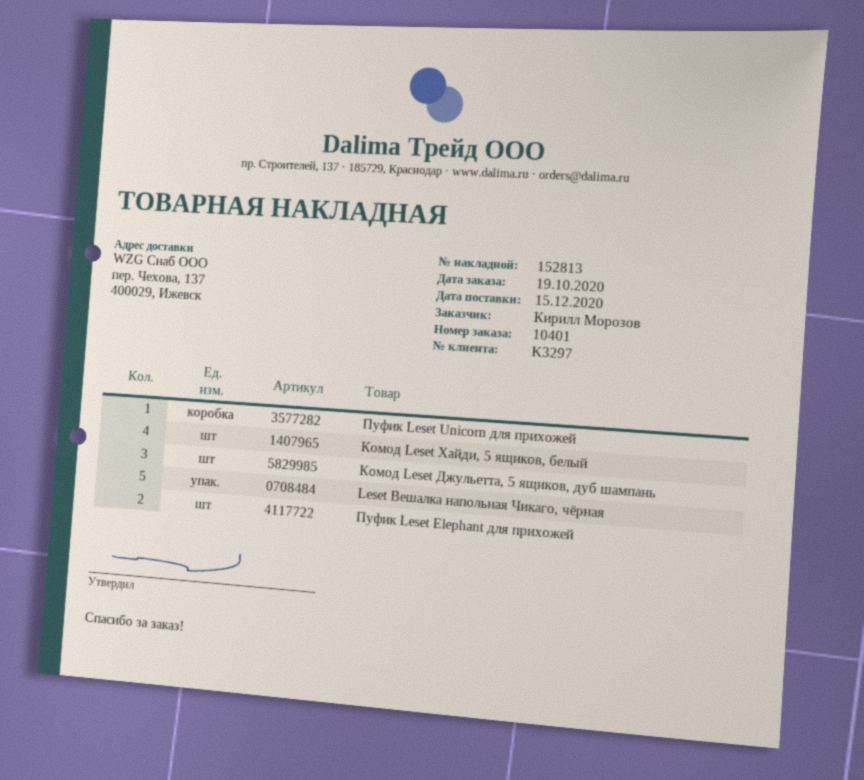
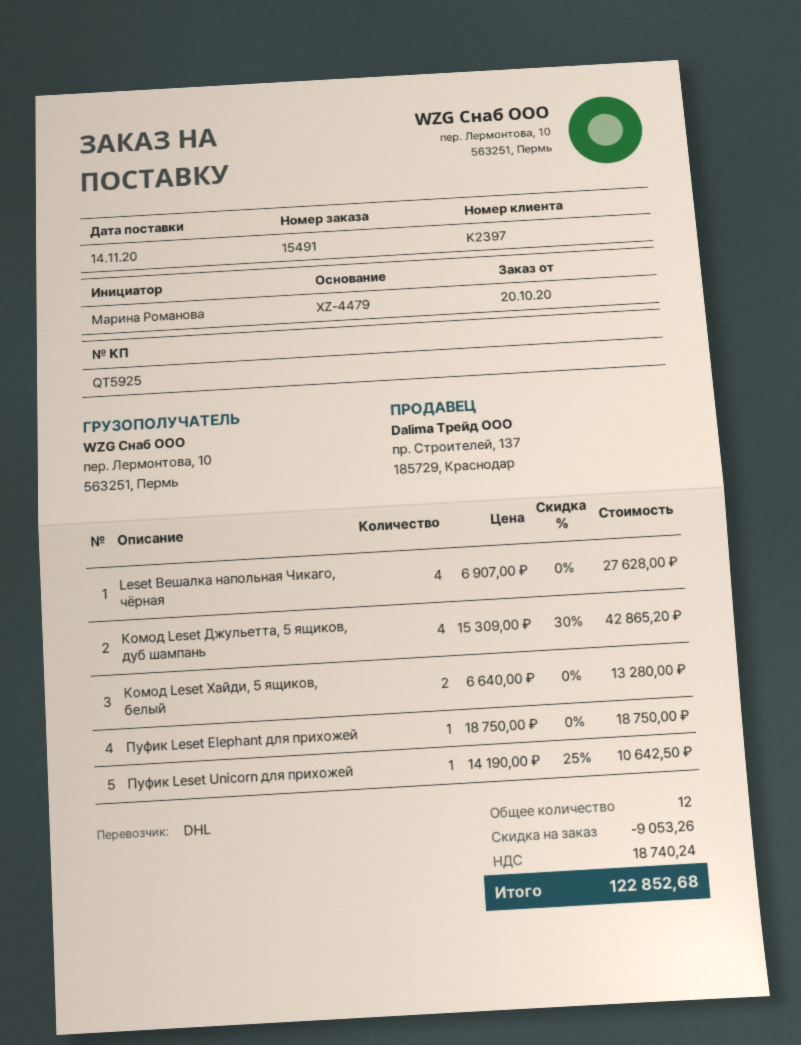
order number: 10401 -> 15491
order date: 2020-10-19 -> 2020-10-20
delivery date: 2020-12-15 -> 2020-11-14
customer number: K3297 -> K2397
ordered by: Кирилл Морозов -> Марина Романова
ship to: пер. Чехова, 137, 400029, Ижевск -> пер. Лермонтова, 10, 563251, Пермь
Комод Leset Хайди, 5 ящиков, белый: 4 -> 2
Комод Leset Джульетта, 5 ящиков, дуб шампань: 3 -> 4
Leset Вешалка напольная Чикаго, чёрная: 5 -> 4
Пуфик Leset Elephant для прихожей: 2 -> 1

